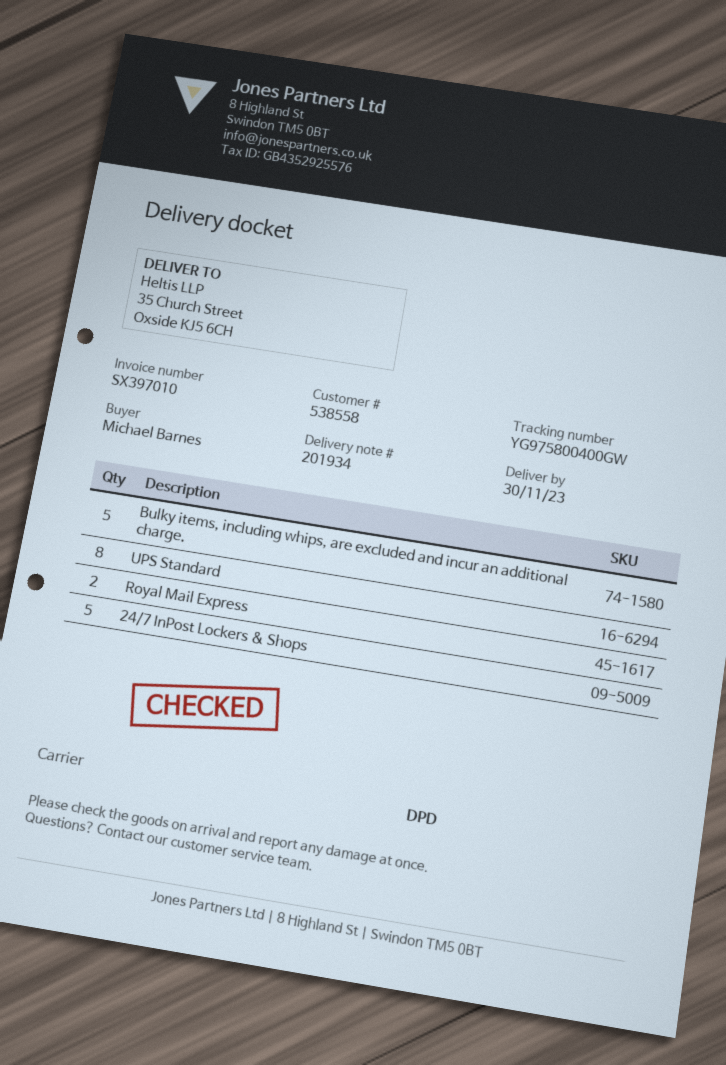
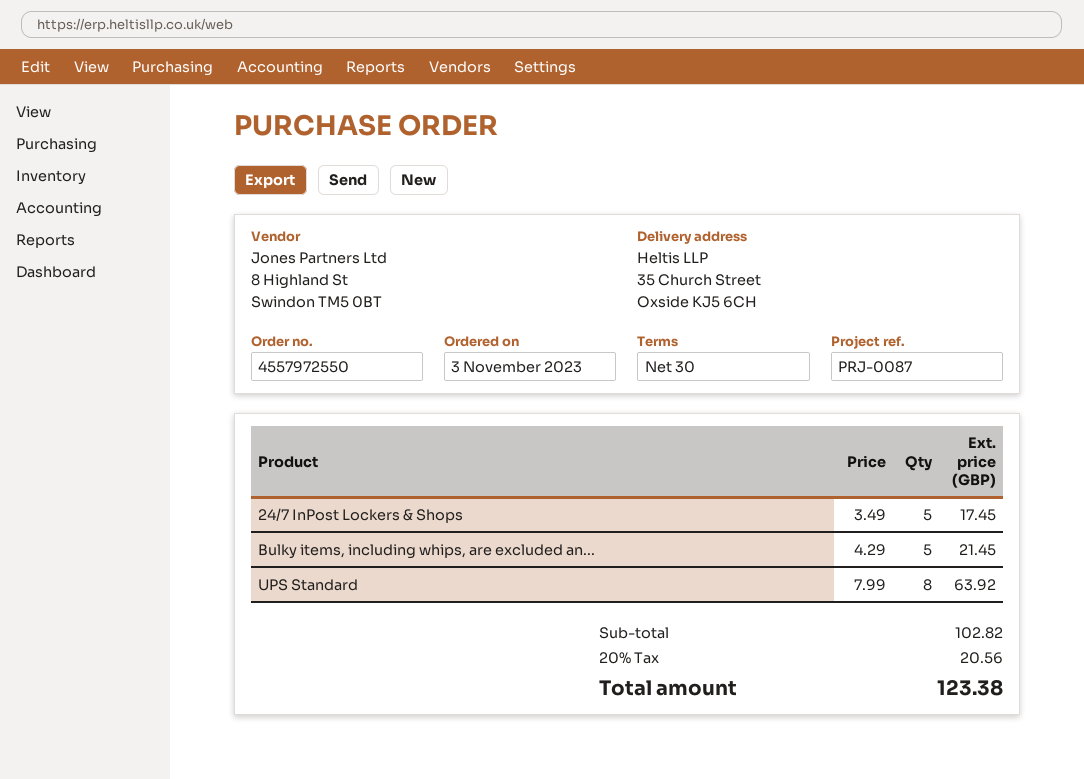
Royal Mail Express: 2 -> none

